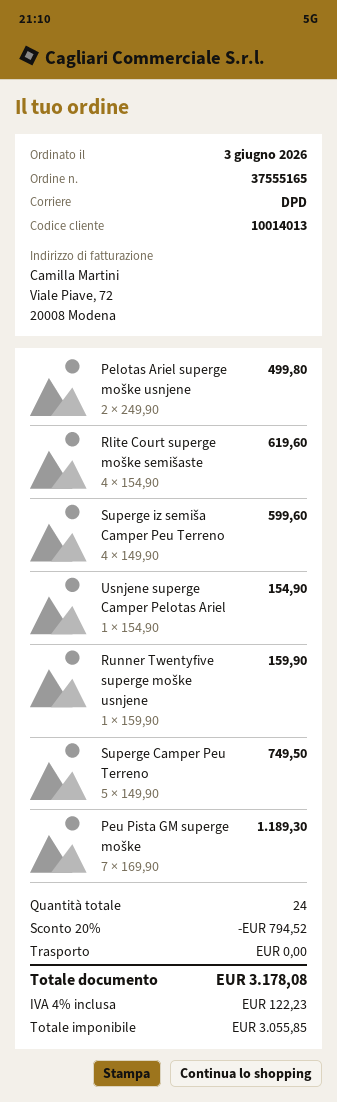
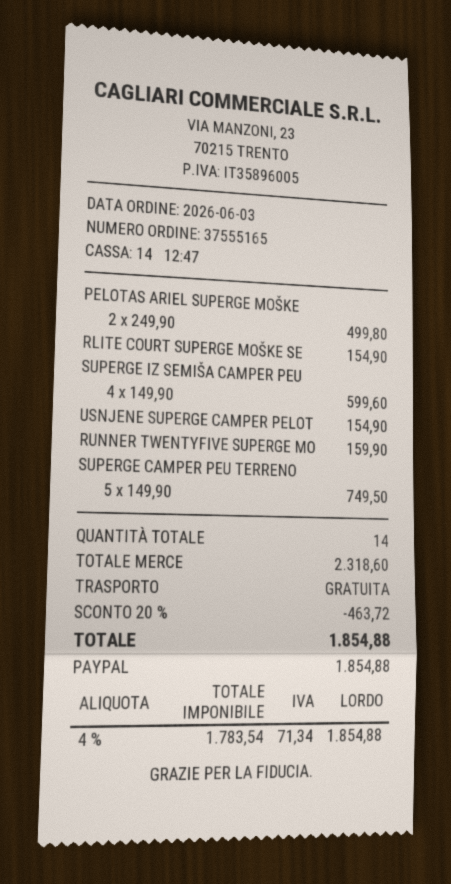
Rlite Court superge moške semišaste: 4 x 154.90 = 619.60 -> 1 x 154.90 = 154.90
Peu Pista GM superge moške: 7 x 169.90 = 1189.30 -> none
total quantity: 24 -> 14
discount: 20% = 794.52 -> 20% = 463.72
net: 3055.85 -> 1783.54
tax: 4% = 122.23 -> 4% = 71.34
total: 3178.08 -> 1854.88

